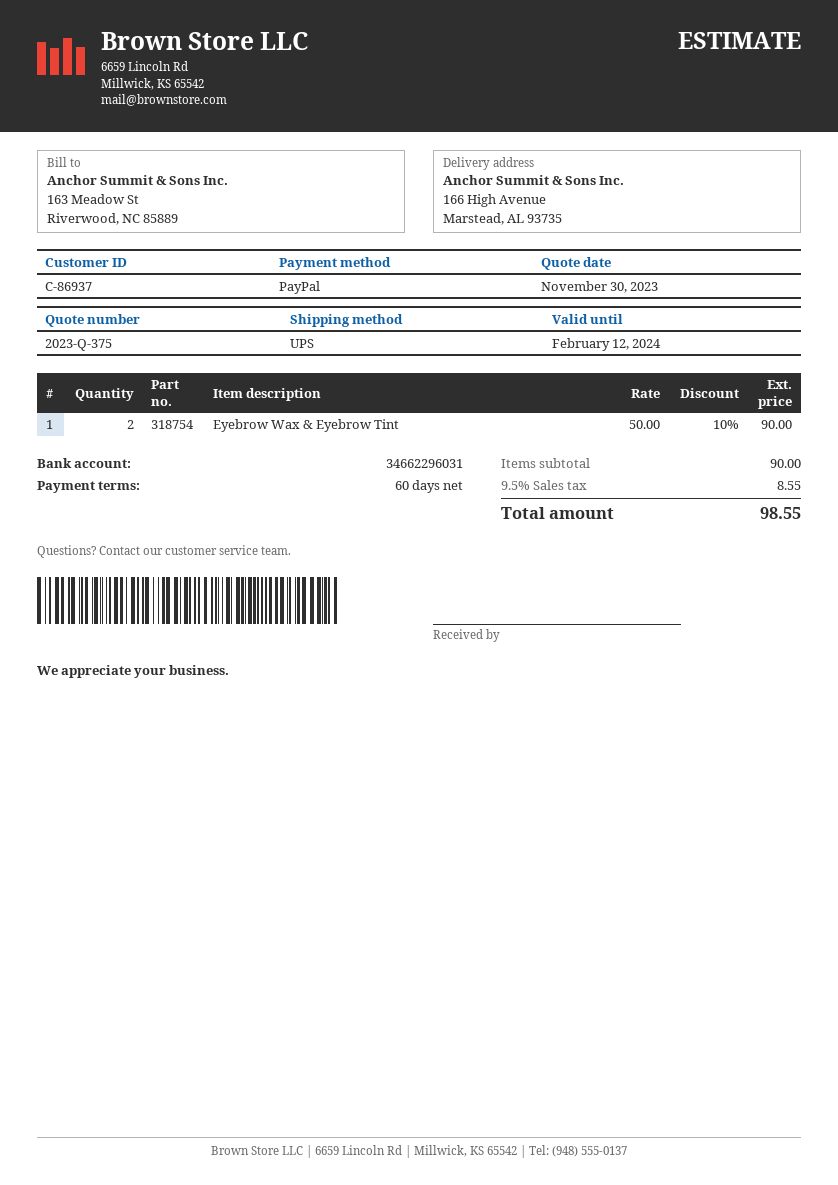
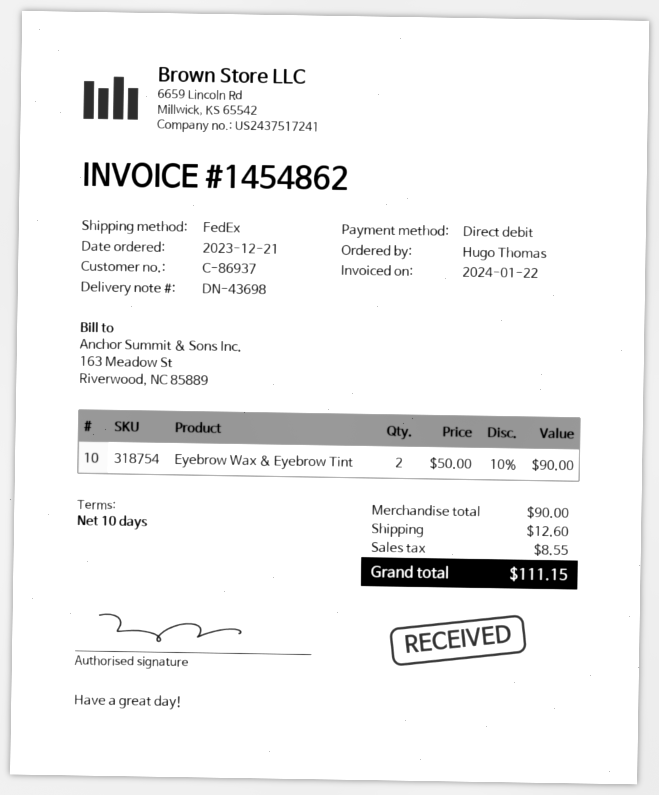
payment terms: 60 days -> 10 days
payment method: PayPal -> direct debit
shipping method: UPS -> FedEx
shipping: none -> 12.60
total: 98.55 -> 111.15

